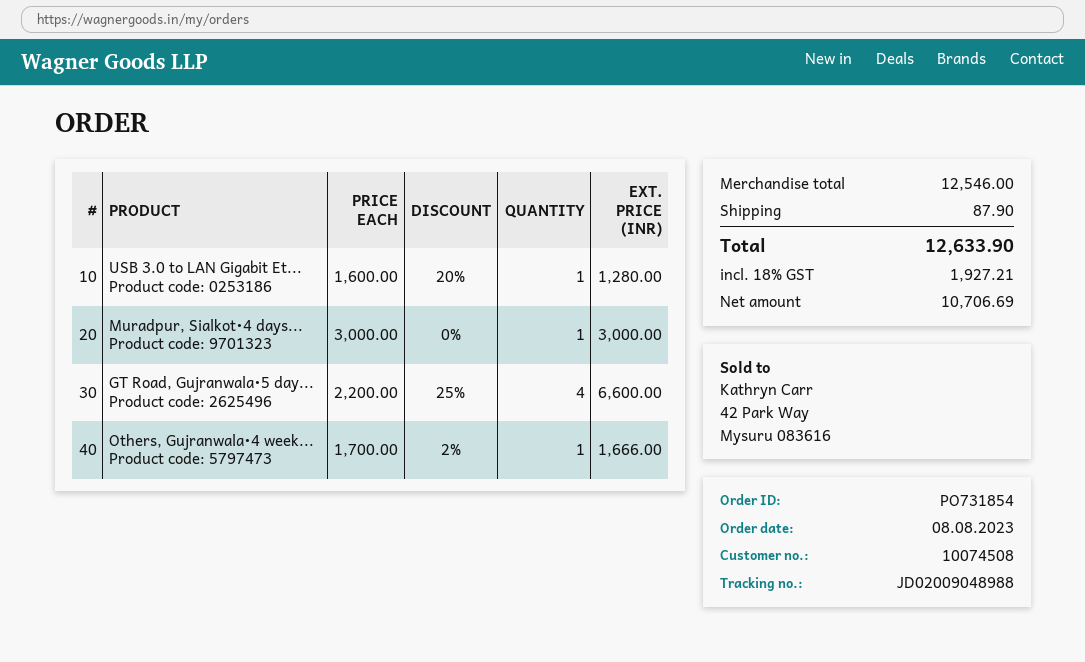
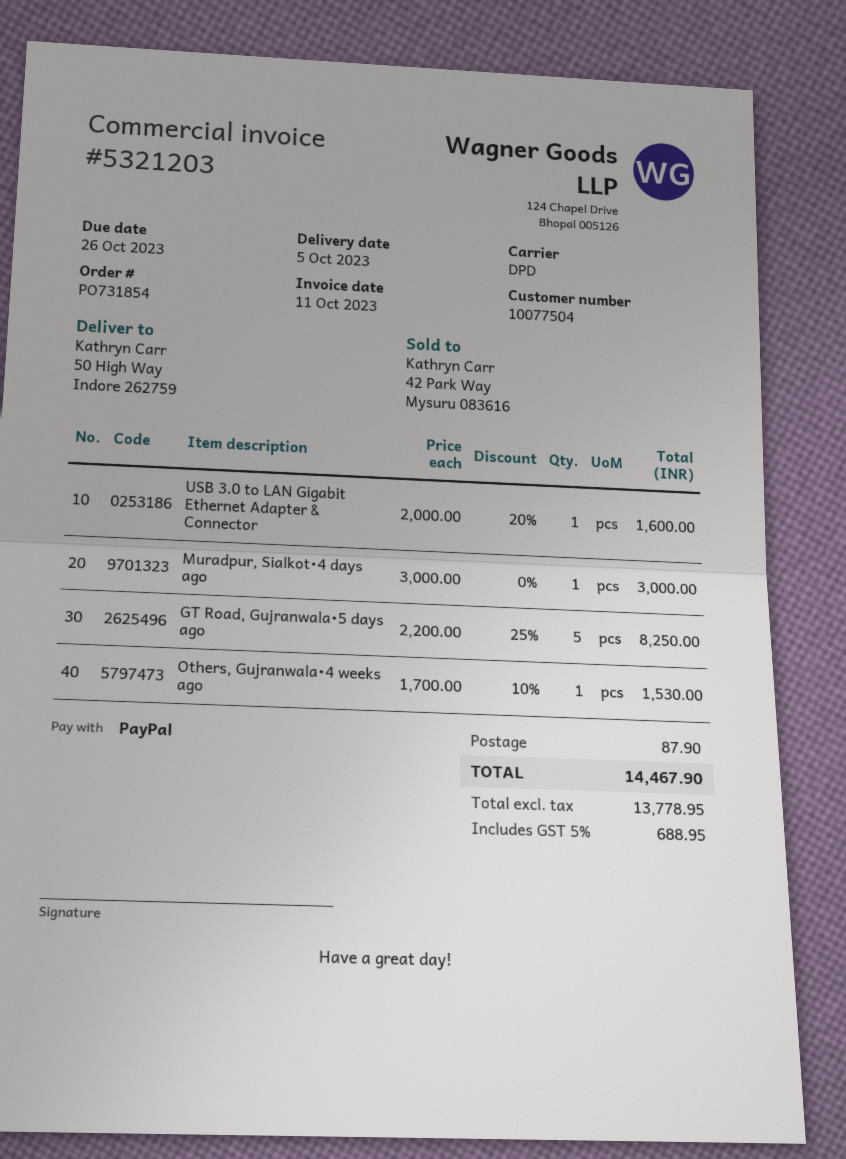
customer number: 10074508 -> 10077504
USB 3.0 to LAN Gigabit Et...: 1 x 1600.00 - 20% = 1280.00 -> 1 x 2000.00 - 20% = 1600.00
GT Road, Gujranwala•5 day...: 4 x 2200.00 - 25% = 6600.00 -> 5 x 2200.00 - 25% = 8250.00
Others, Gujranwala•4 week...: 1 x 1700.00 - 2% = 1666.00 -> 1 x 1700.00 - 10% = 1530.00
net: 10706.69 -> 13778.95
tax: 18% = 1927.21 -> 5% = 688.95
total: 12633.90 -> 14467.90

